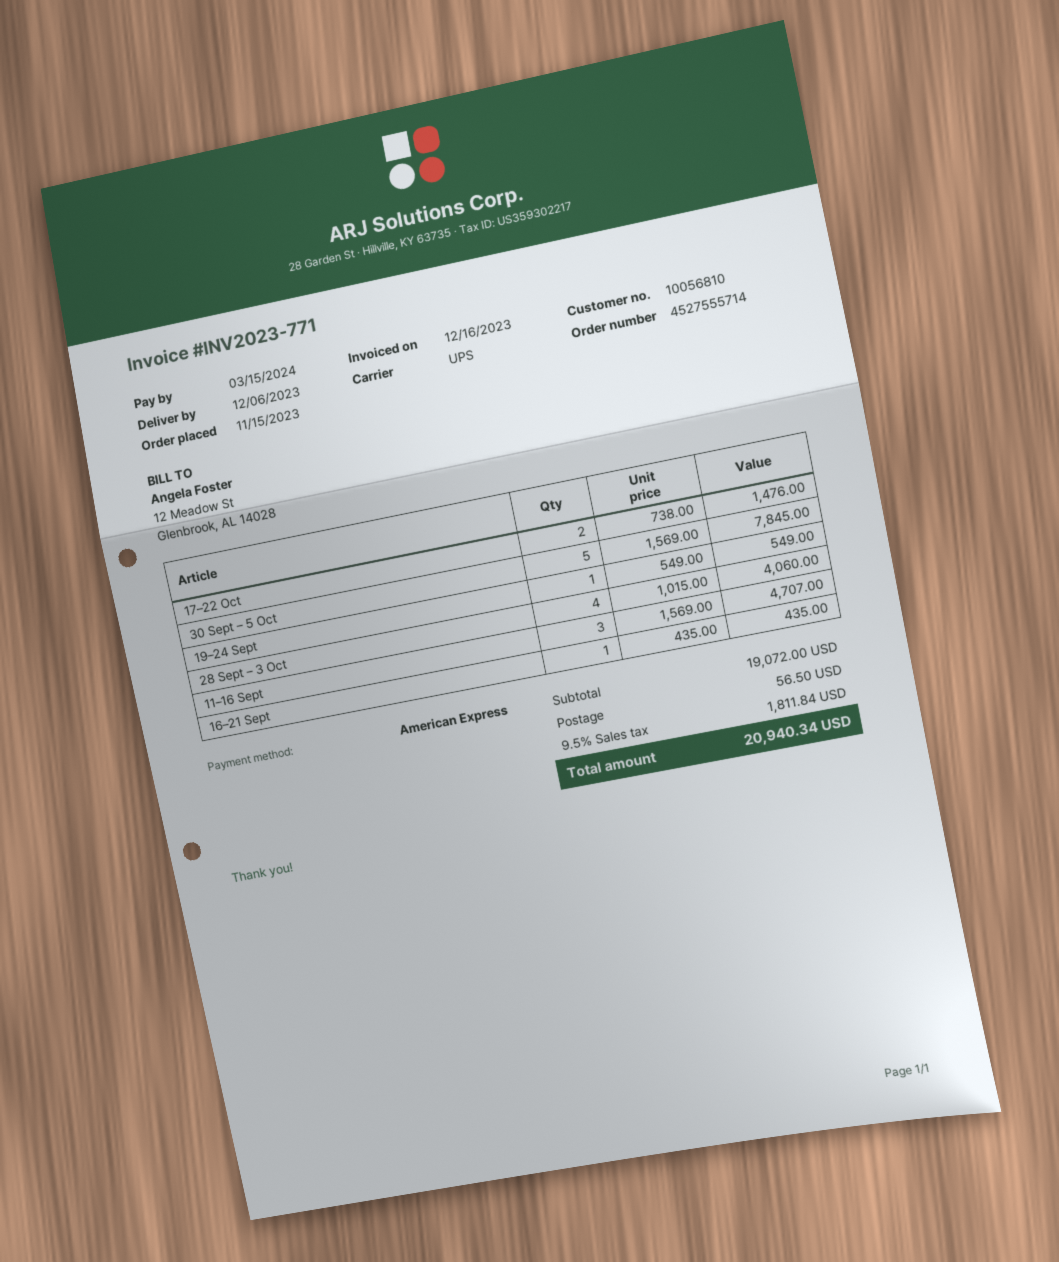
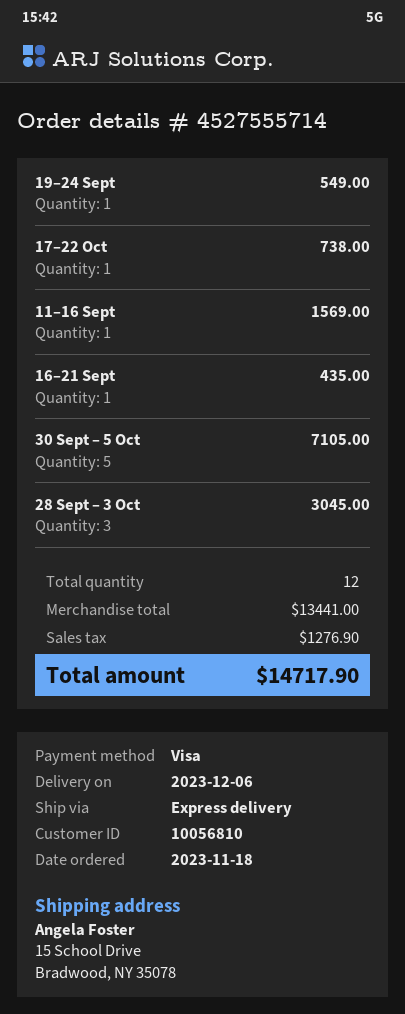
order date: 2023-11-15 -> 2023-11-18
payment method: American Express -> Visa
shipping method: UPS -> express
17–22 Oct: 2 for 1476.00 -> 1 for 738.00
30 Sept – 5 Oct: 5 for 7845.00 -> 5 for 7105.00
28 Sept – 3 Oct: 4 for 4060.00 -> 3 for 3045.00
11–16 Sept: 3 for 4707.00 -> 1 for 1569.00
subtotal: 19072.00 -> 13441.00
shipping: 56.50 -> none
tax: 1811.84 -> 1276.90
total: 20940.34 -> 14717.90

